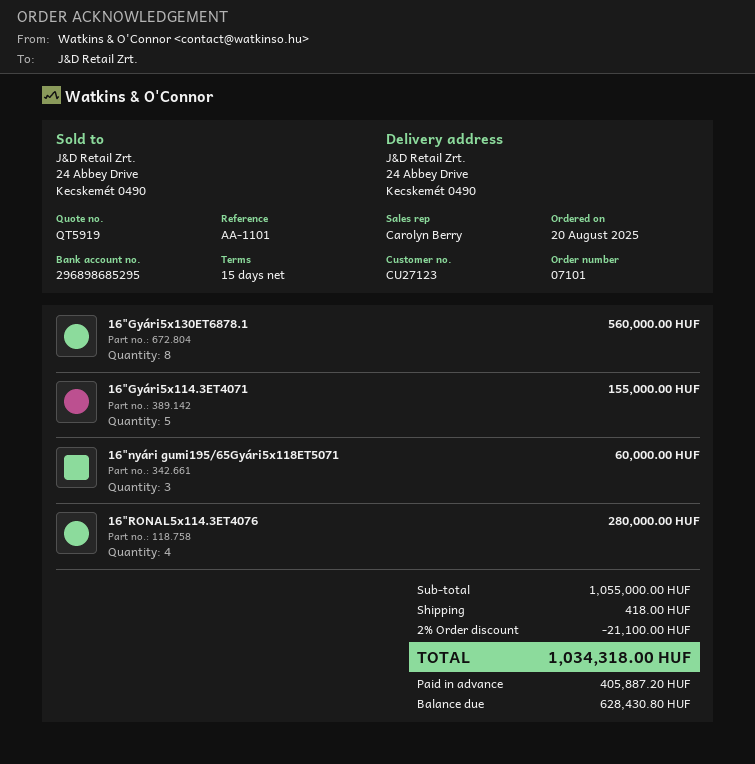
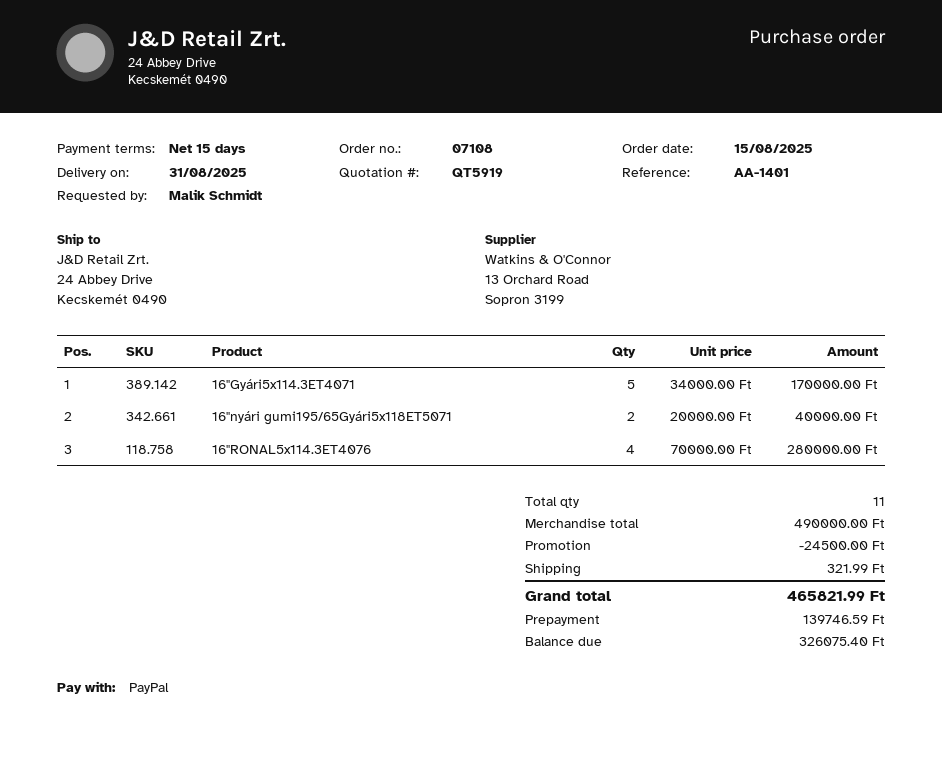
order number: 07101 -> 07108
order date: 2025-08-20 -> 2025-08-15
reference: AA-1101 -> AA-1401
16"Gyári5x130ET6878.1: 8 for 560000.00 -> none
16"Gyári5x114.3ET4071: 5 for 155000.00 -> 5 for 170000.00
16"nyári gumi195/65Gyári5x118ET5071: 3 for 60000.00 -> 2 for 40000.00
subtotal: 1055000.00 -> 490000.00
discount: 21100.00 -> 24500.00
shipping: 418.00 -> 321.99
total: 1034318.00 -> 465821.99
deposit: 405887.20 -> 139746.59
balance: 628430.80 -> 326075.40

